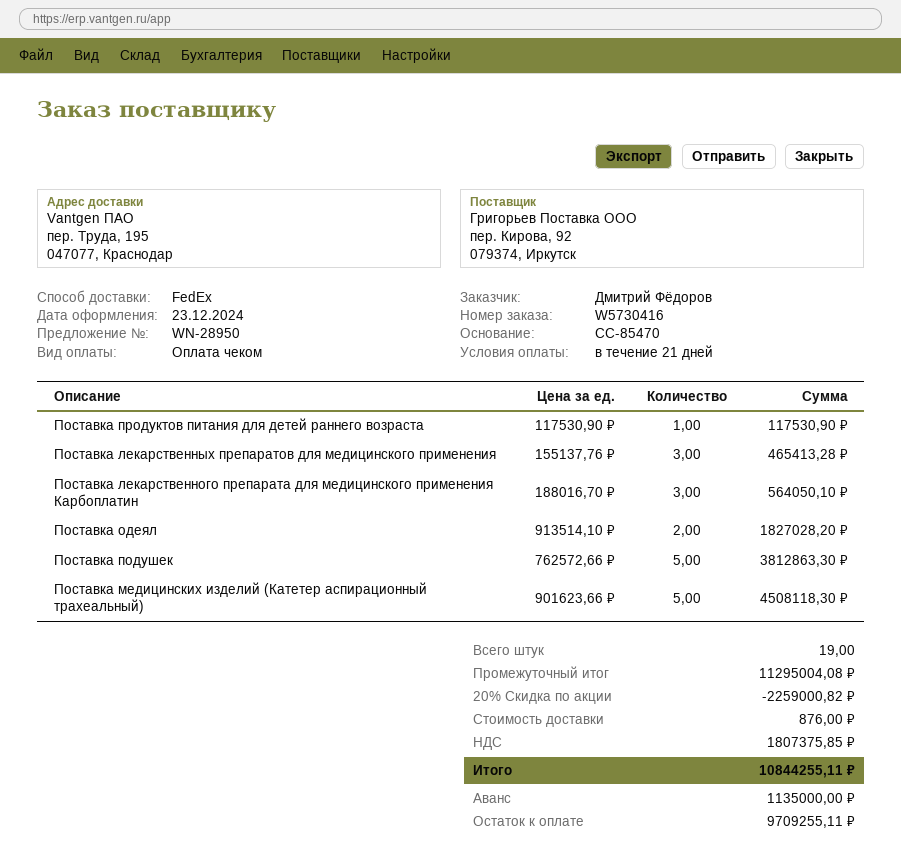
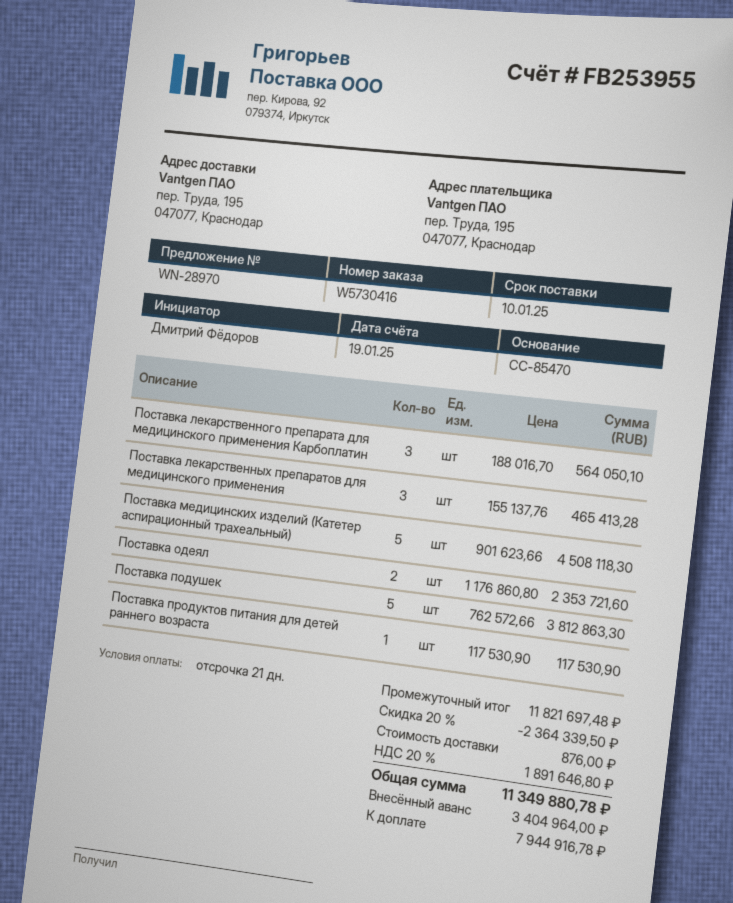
quote number: WN-28950 -> WN-28970
Поставка одеял: 2 x 913514.10 = 1827028.20 -> 2 x 1176860.80 = 2353721.60
subtotal: 11295004.08 -> 11821697.48
discount: 20% = 2259000.82 -> 20% = 2364339.50
tax: 1807375.85 -> 1891646.80
total: 10844255.11 -> 11349880.78
deposit: 1135000.00 -> 3404964.00
balance: 9709255.11 -> 7944916.78

